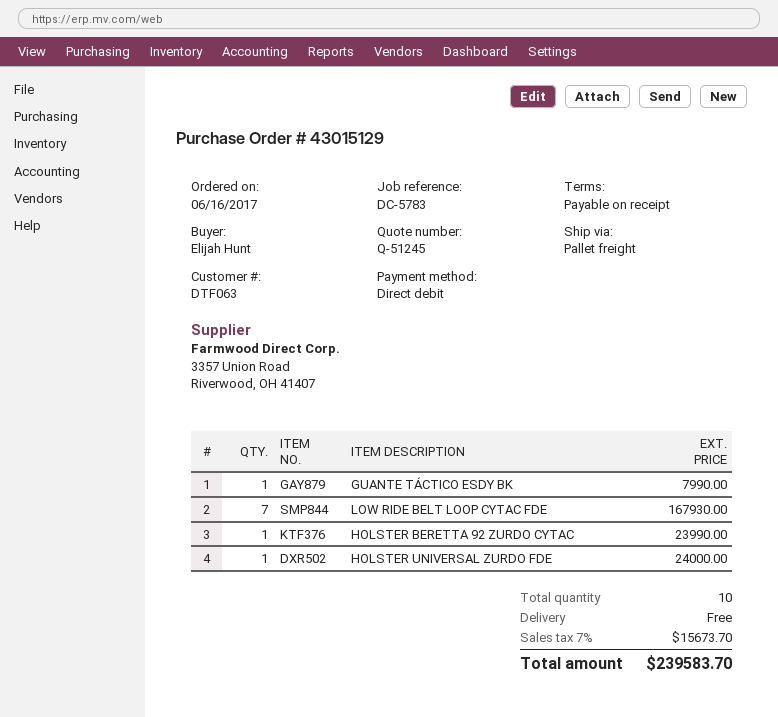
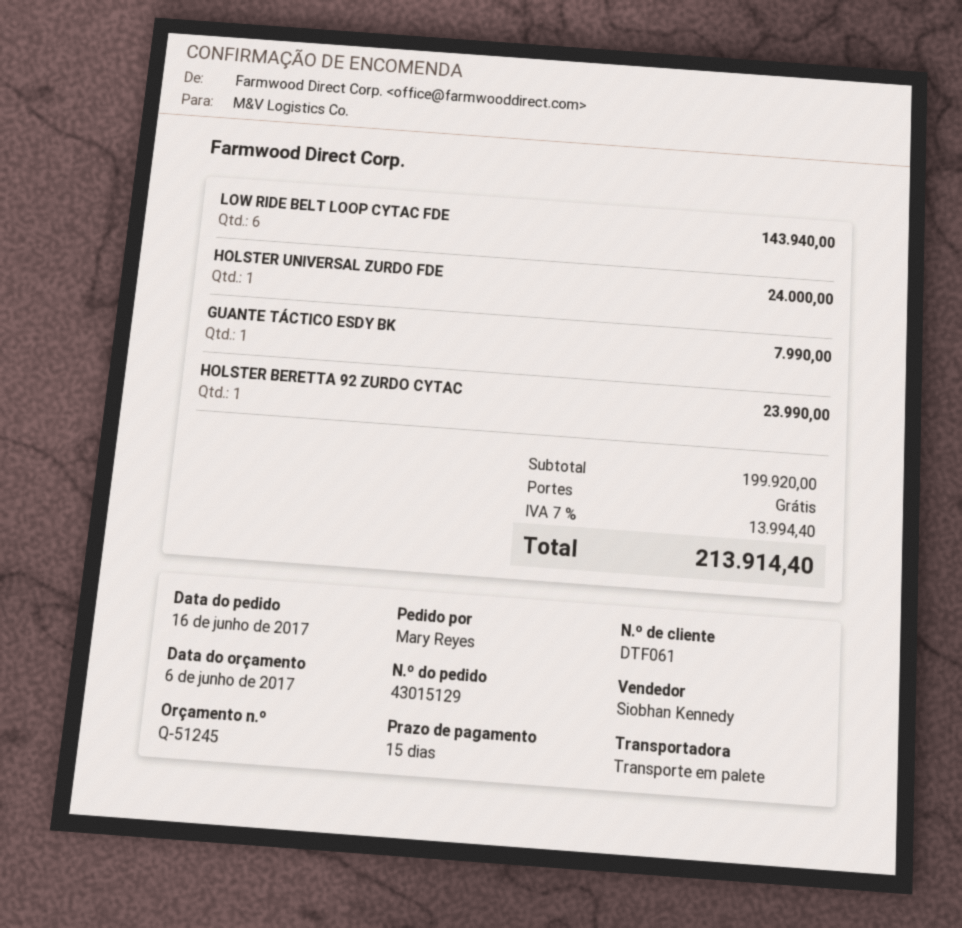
payment terms: on receipt -> 15 days
customer number: DTF063 -> DTF061
ordered by: Elijah Hunt -> Mary Reyes
LOW RIDE BELT LOOP CYTAC FDE: 7 for 167930.00 -> 6 for 143940.00
tax: 7% = 15673.70 -> 7% = 13994.40
total: 239583.70 -> 213914.40

